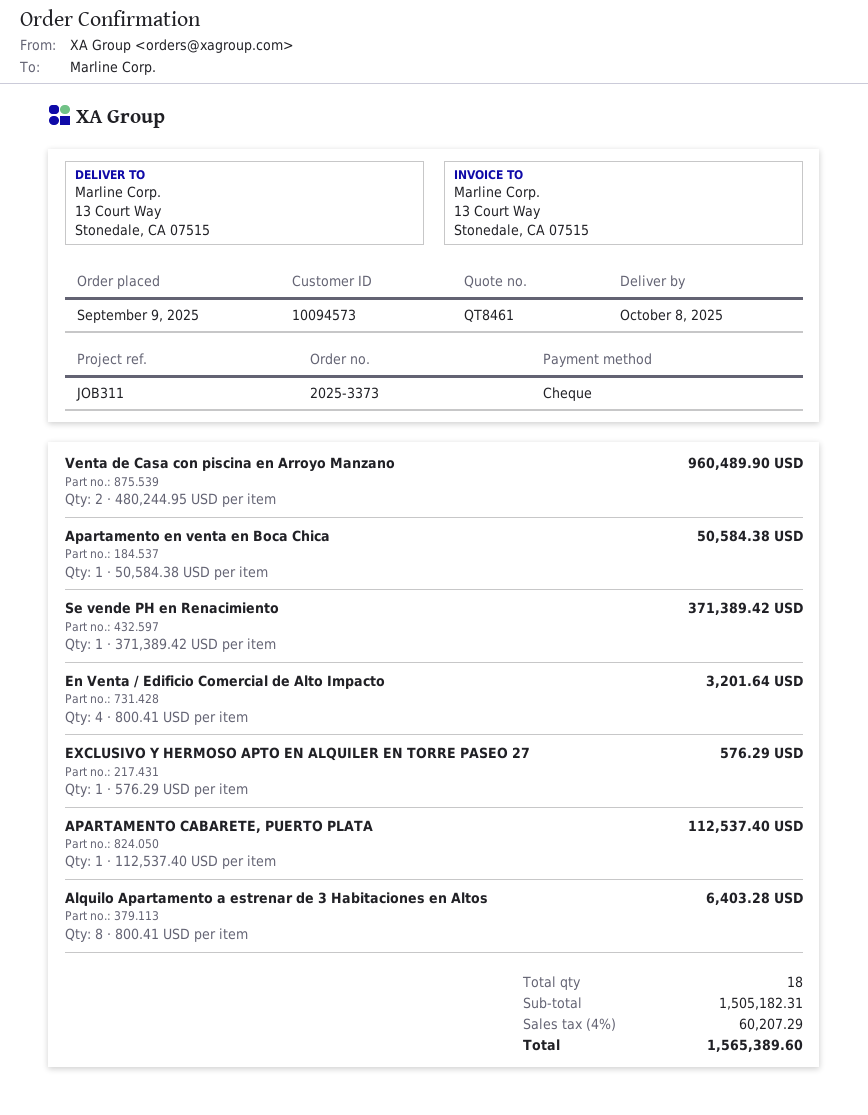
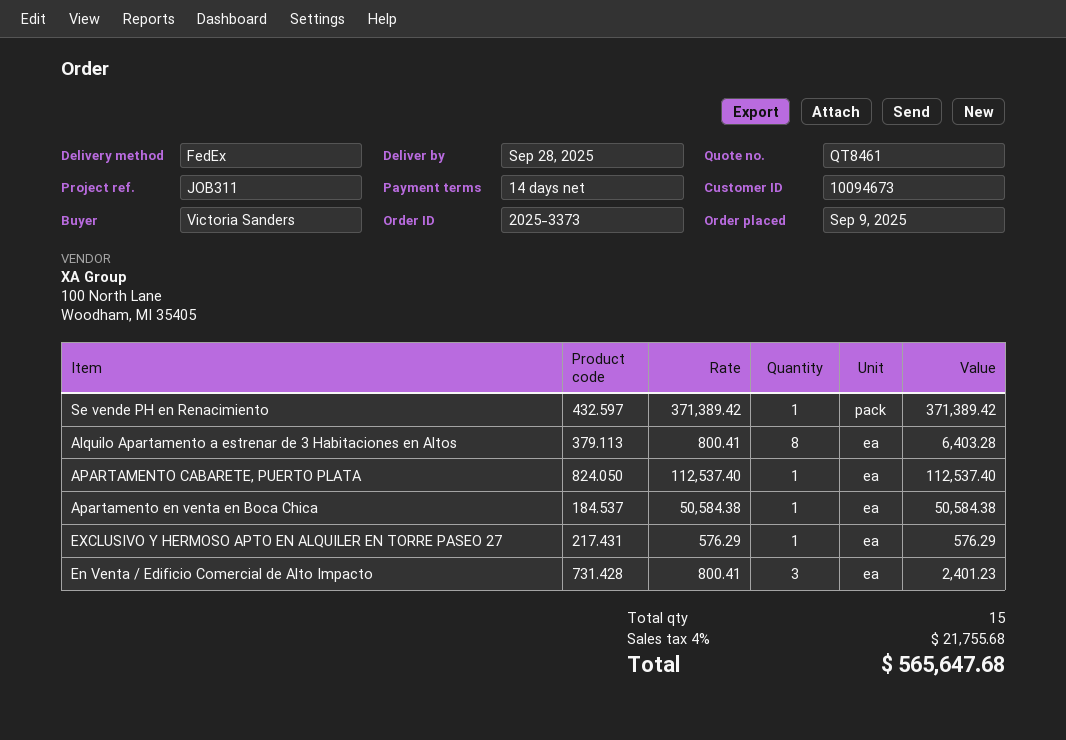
delivery date: 2025-10-08 -> 2025-09-28
customer number: 10094573 -> 10094673
Venta de Casa con piscina en Arroyo Manzano: 2 x 480244.95 = 960489.90 -> none
En Venta / Edificio Comercial de Alto Impacto: 4 x 800.41 = 3201.64 -> 3 x 800.41 = 2401.23
total quantity: 18 -> 15
tax: 4% = 60207.29 -> 4% = 21755.68
total: 1565389.60 -> 565647.68

